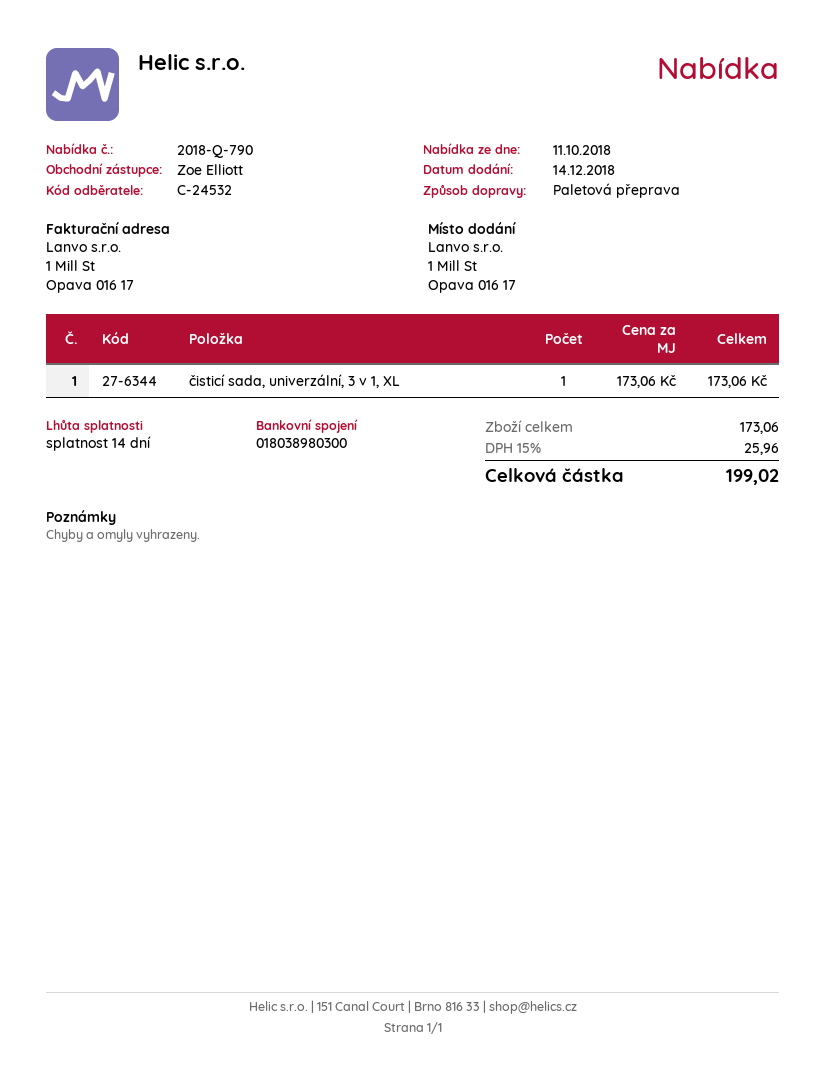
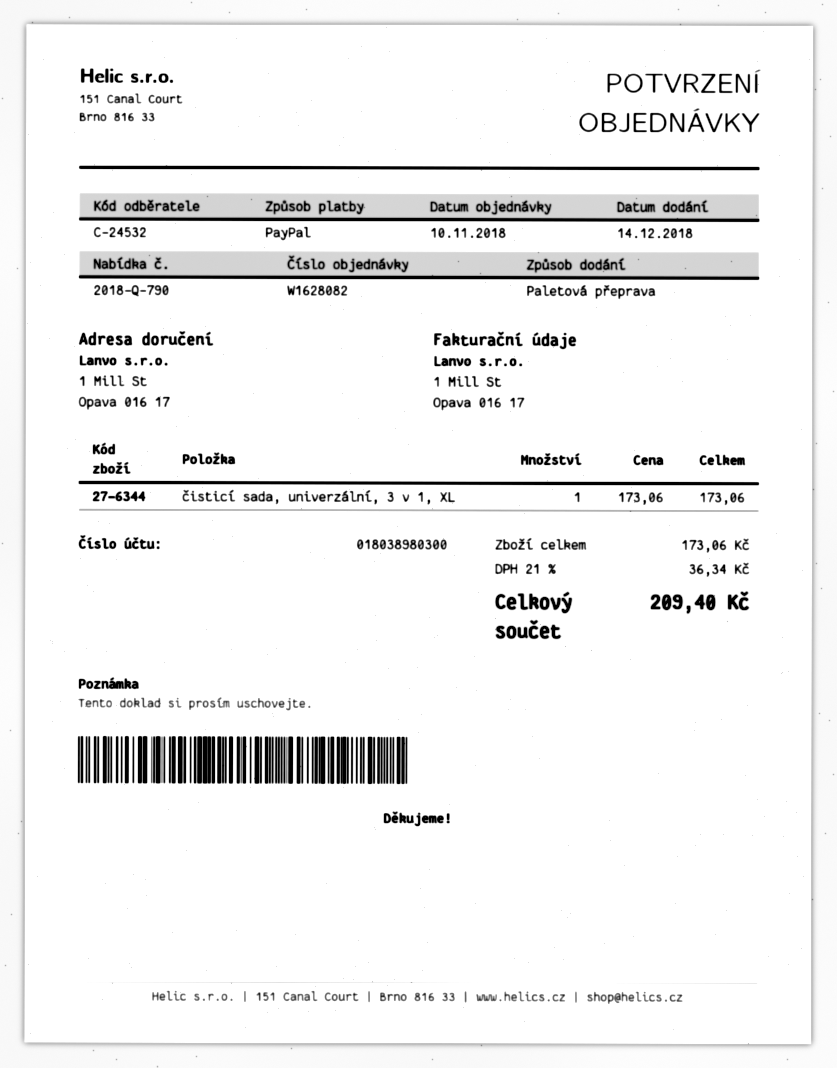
tax: 15% = 25.96 -> 21% = 36.34
total: 199.02 -> 209.40

